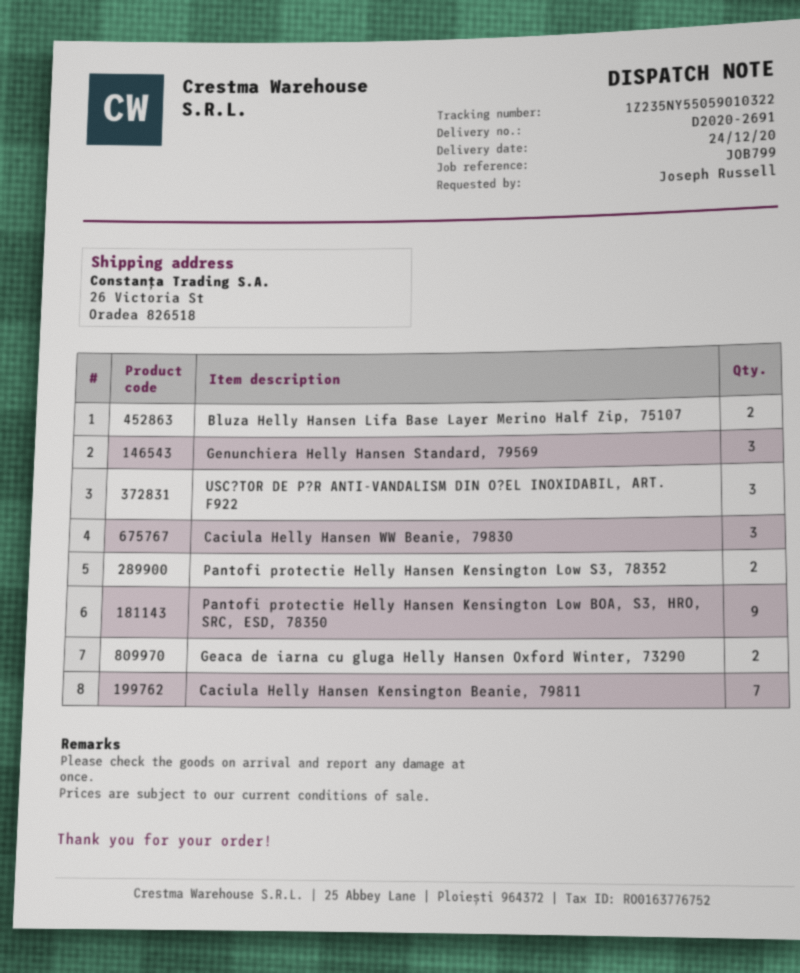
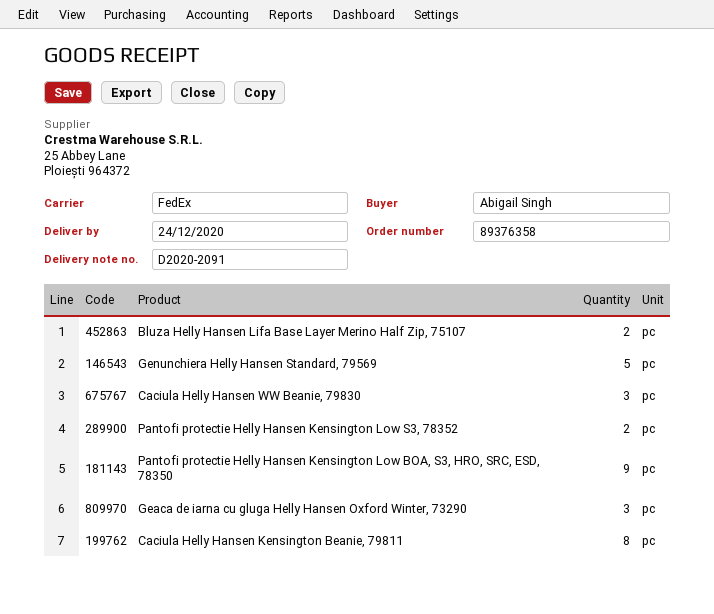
delivery note number: D2020-2691 -> D2020-2091
ordered by: Joseph Russell -> Abigail Singh
Genunchiera Helly Hansen Standard, 79569: 3 -> 5
USC?TOR DE P?R ANTI-VANDALISM DIN O?EL INOXIDABIL, ART. F922: 3 -> none
Geaca de iarna cu gluga Helly Hansen Oxford Winter, 73290: 2 -> 3
Caciula Helly Hansen Kensington Beanie, 79811: 7 -> 8

